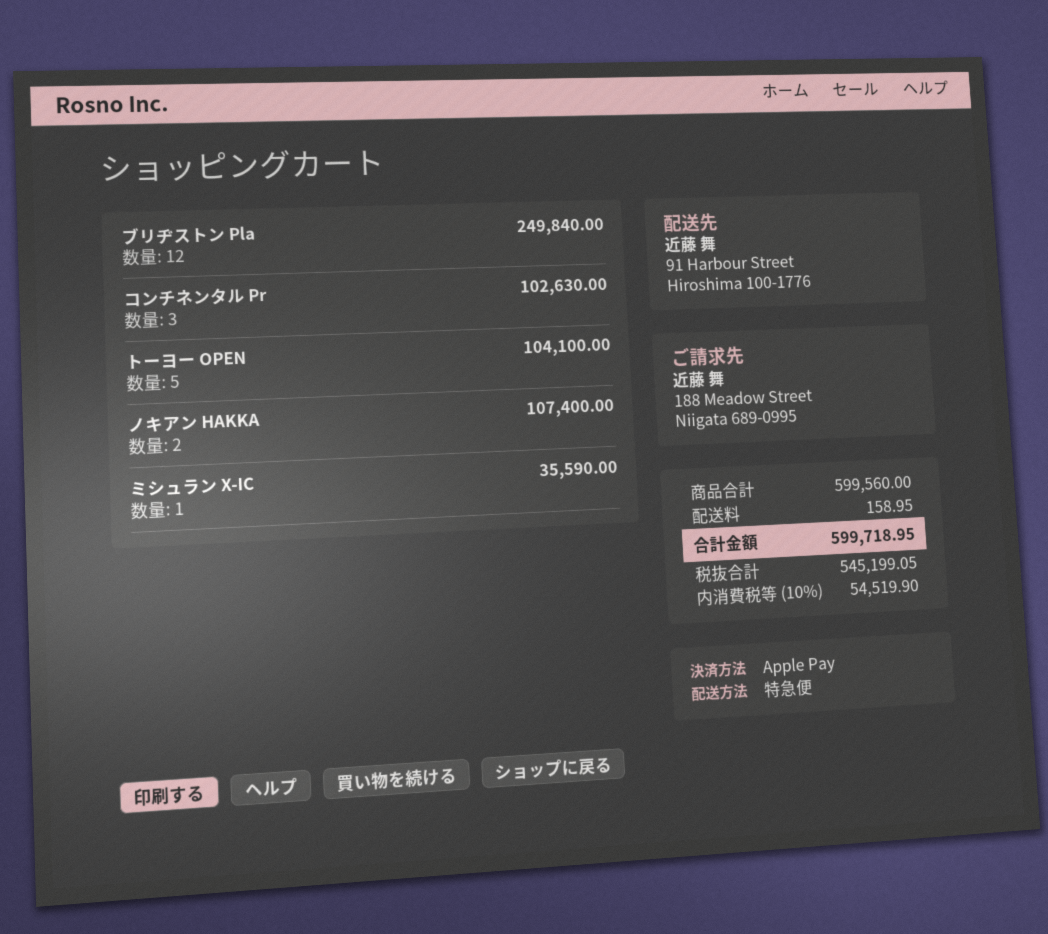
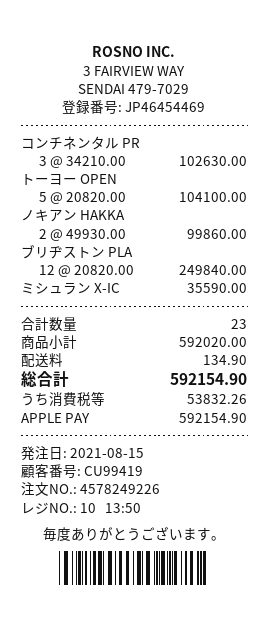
ノキアン HAKKA: 2 for 107400.00 -> 2 for 99860.00
subtotal: 599560.00 -> 592020.00
shipping: 158.95 -> 134.90
tax: 54519.90 -> 53832.26
total: 599718.95 -> 592154.90

